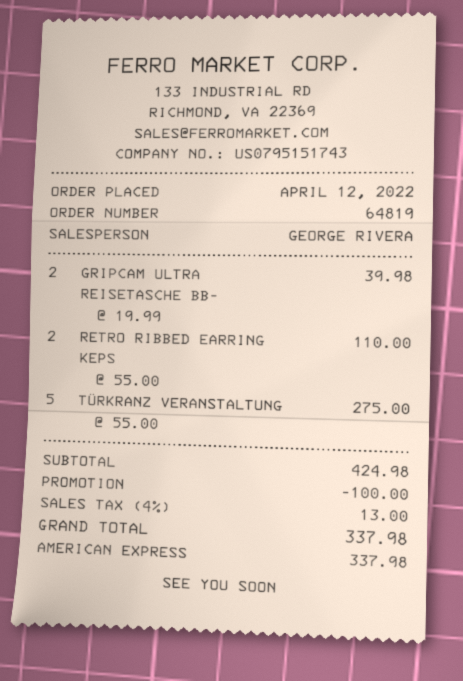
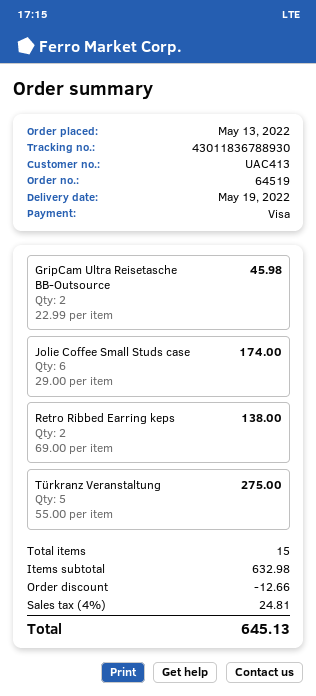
order number: 64819 -> 64519
order date: 2022-04-12 -> 2022-05-13
payment method: American Express -> Visa
GRIPCAM ULTRA REISETASCHE BB-: 2 x 19.99 = 39.98 -> 2 x 22.99 = 45.98
RETRO RIBBED EARRING KEPS: 2 x 55.00 = 110.00 -> 2 x 69.00 = 138.00
Jolie Coffee Small Studs case: none -> 6 x 29.00 = 174.00
subtotal: 424.98 -> 632.98
discount: 100.00 -> 12.66
tax: 4% = 13.00 -> 4% = 24.81
total: 337.98 -> 645.13

